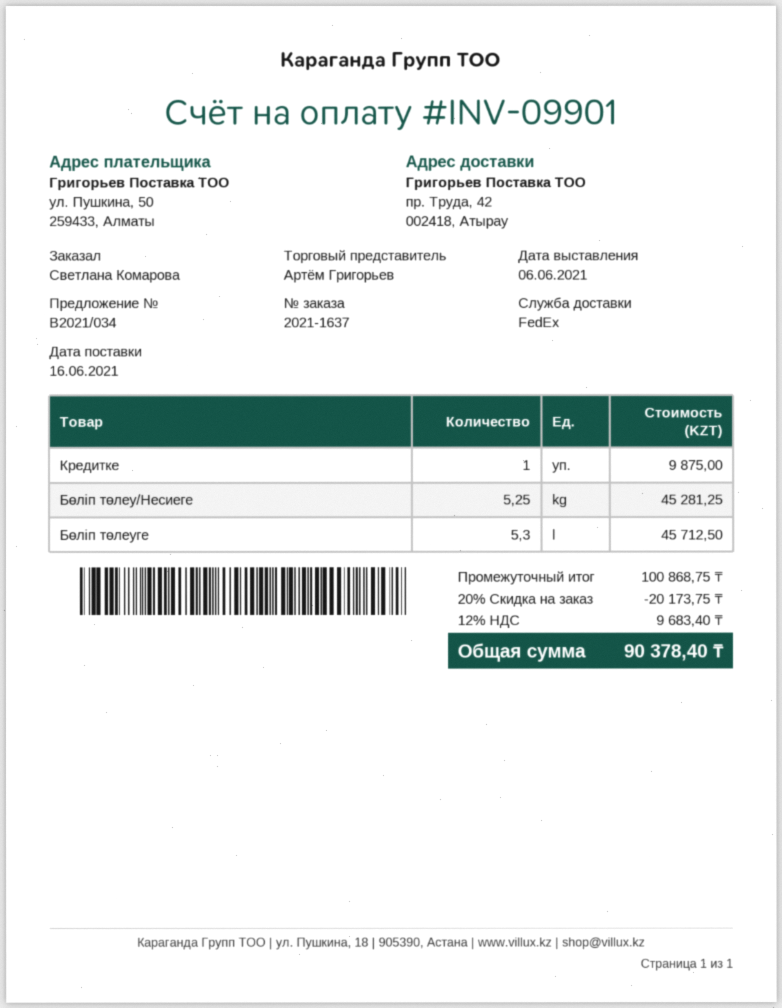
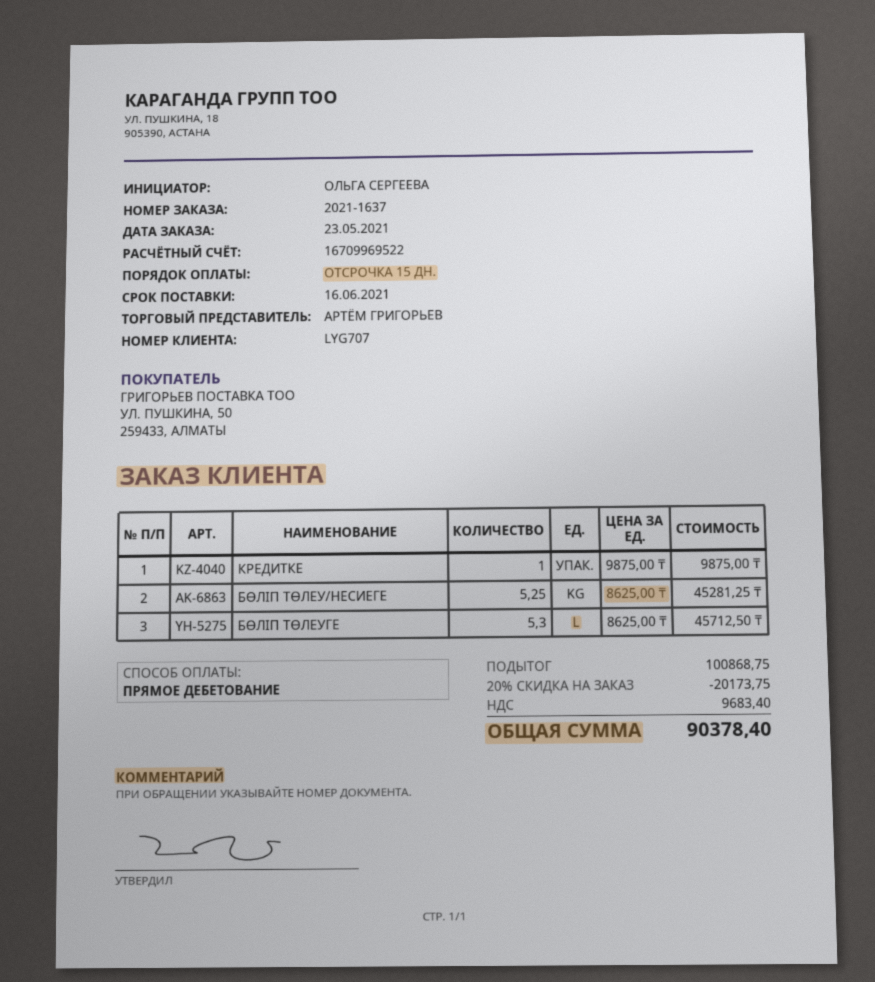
ordered by: Светлана Комарова -> ОЛЬГА СЕРГЕЕВА

